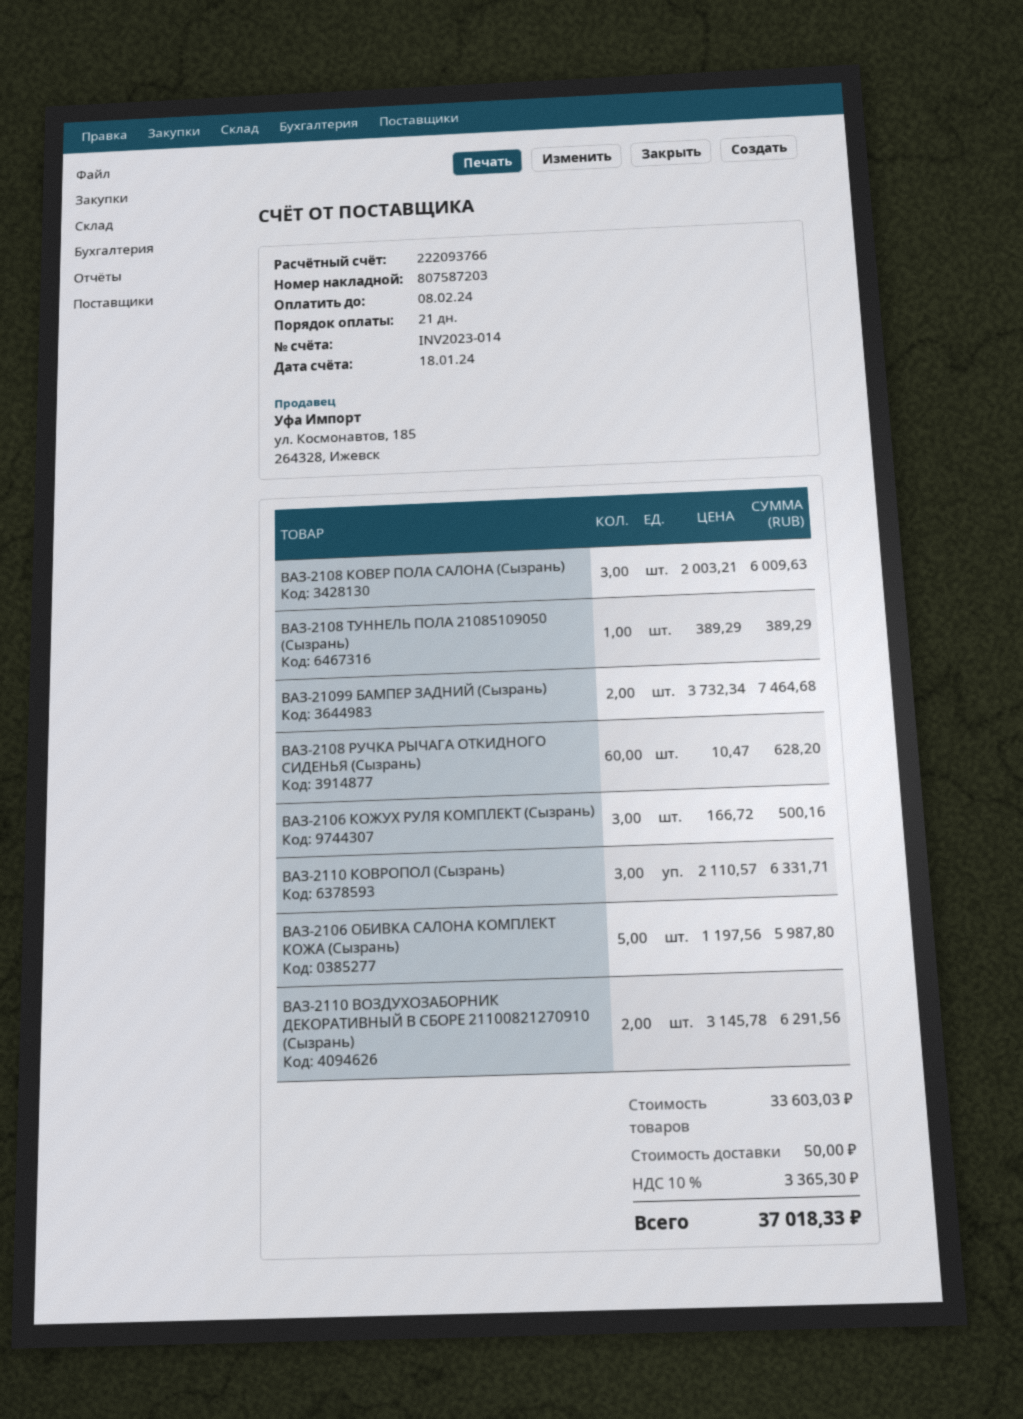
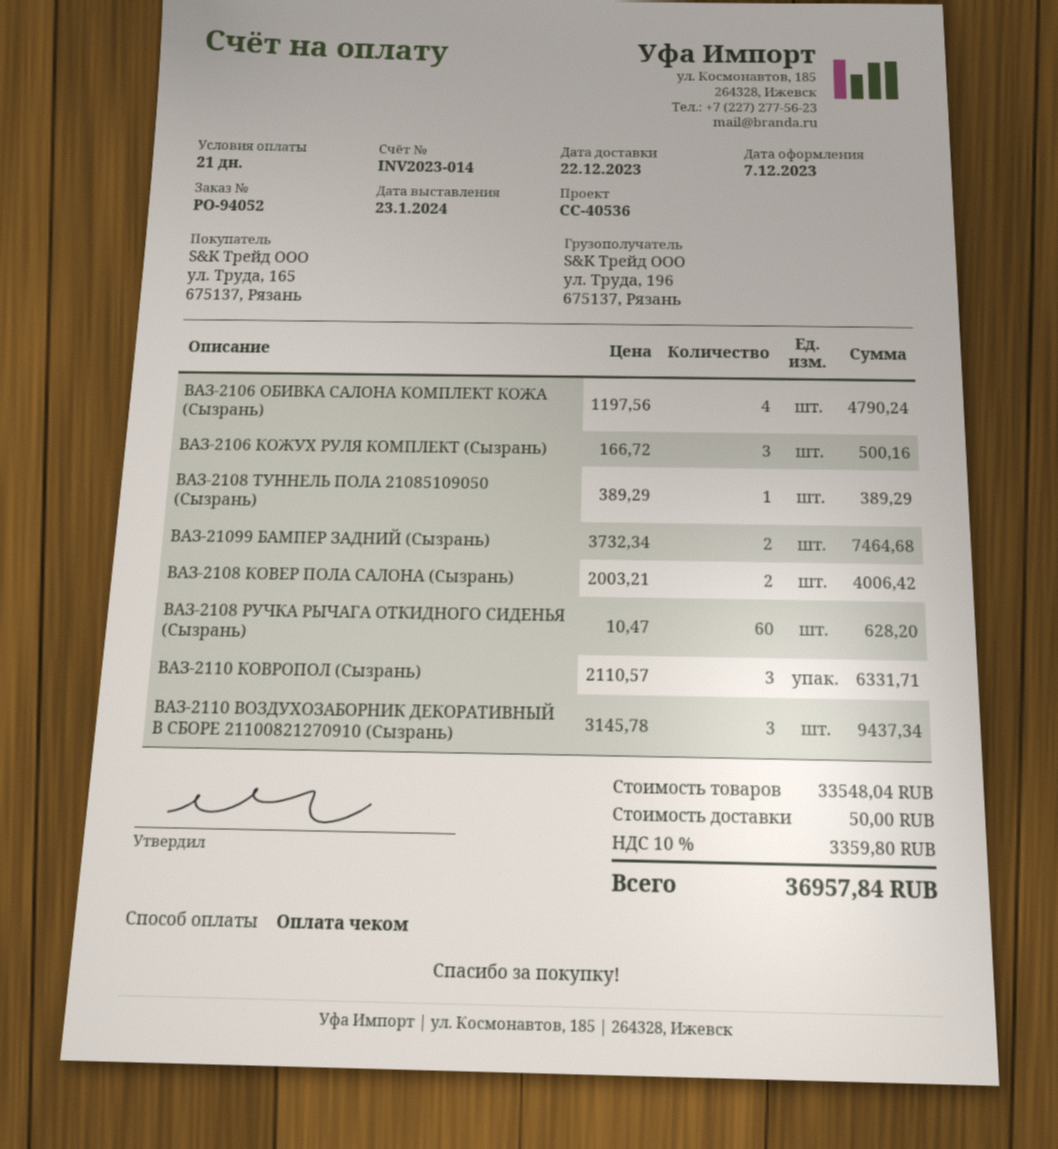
invoice date: 2024-01-18 -> 2024-01-23
ВАЗ-2108 КОВЕР ПОЛА САЛОНА (Сызрань): 3 x 2003.21 = 6009.63 -> 2 x 2003.21 = 4006.42
ВАЗ-2106 ОБИВКА САЛОНА КОМПЛЕКТ КОЖА (Сызрань): 5 x 1197.56 = 5987.80 -> 4 x 1197.56 = 4790.24
ВАЗ-2110 ВОЗДУХОЗАБОРНИК ДЕКОРАТИВНЫЙ В СБОРЕ 21100821270910 (Сызрань): 2 x 3145.78 = 6291.56 -> 3 x 3145.78 = 9437.34
subtotal: 33603.03 -> 33548.04
tax: 10% = 3365.30 -> 10% = 3359.80
total: 37018.33 -> 36957.84

